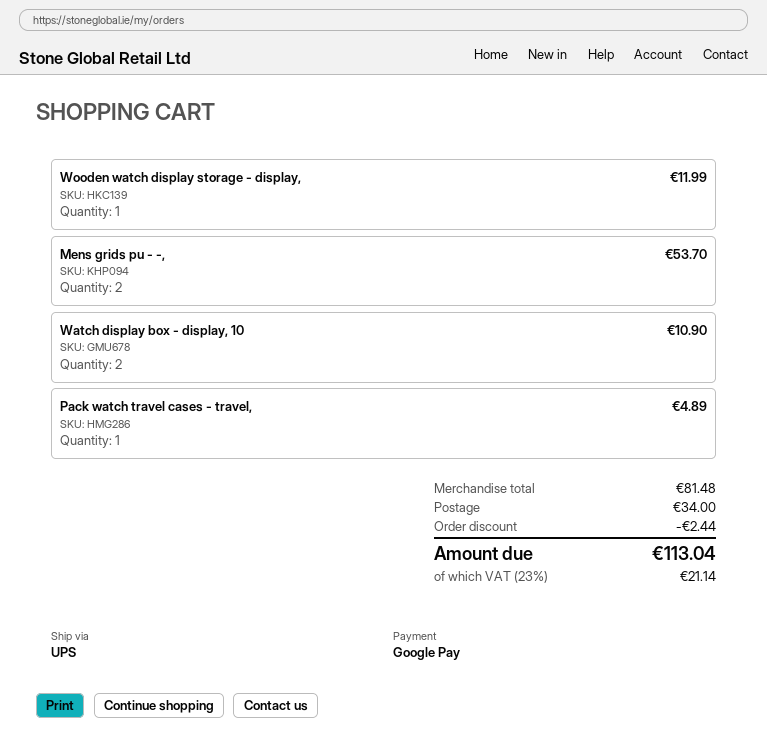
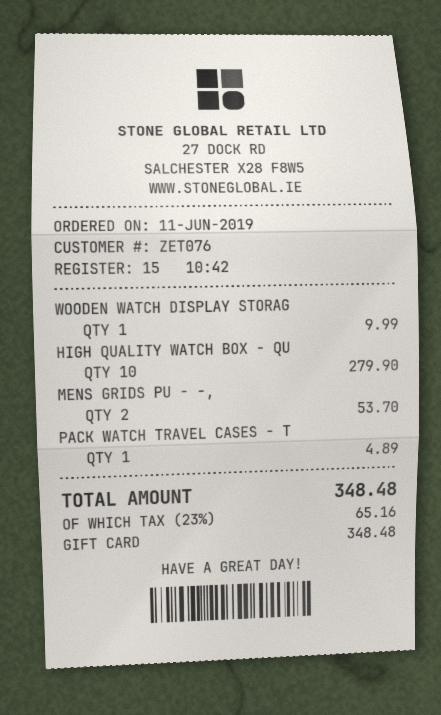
payment method: Google Pay -> gift card
Wooden watch display storage - display,: 1 for 11.99 -> 1 for 9.99
Watch display box - display, 10: 2 for 10.90 -> none
HIGH QUALITY WATCH BOX - QU: none -> 10 for 279.90
discount: 2.44 -> none
shipping: 34.00 -> none
tax: 23% = 21.14 -> 23% = 65.16
total: 113.04 -> 348.48

